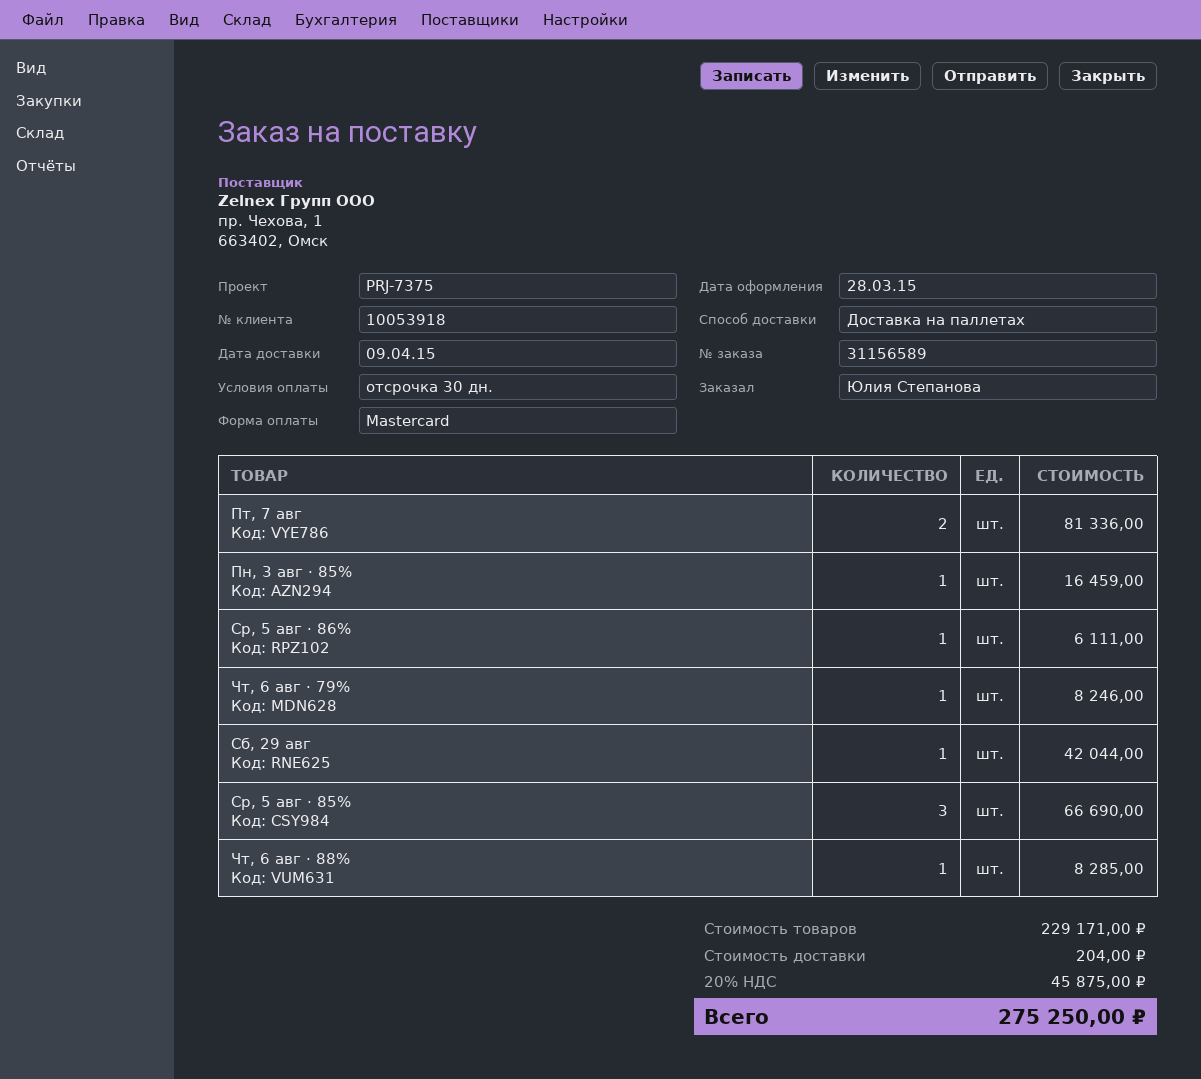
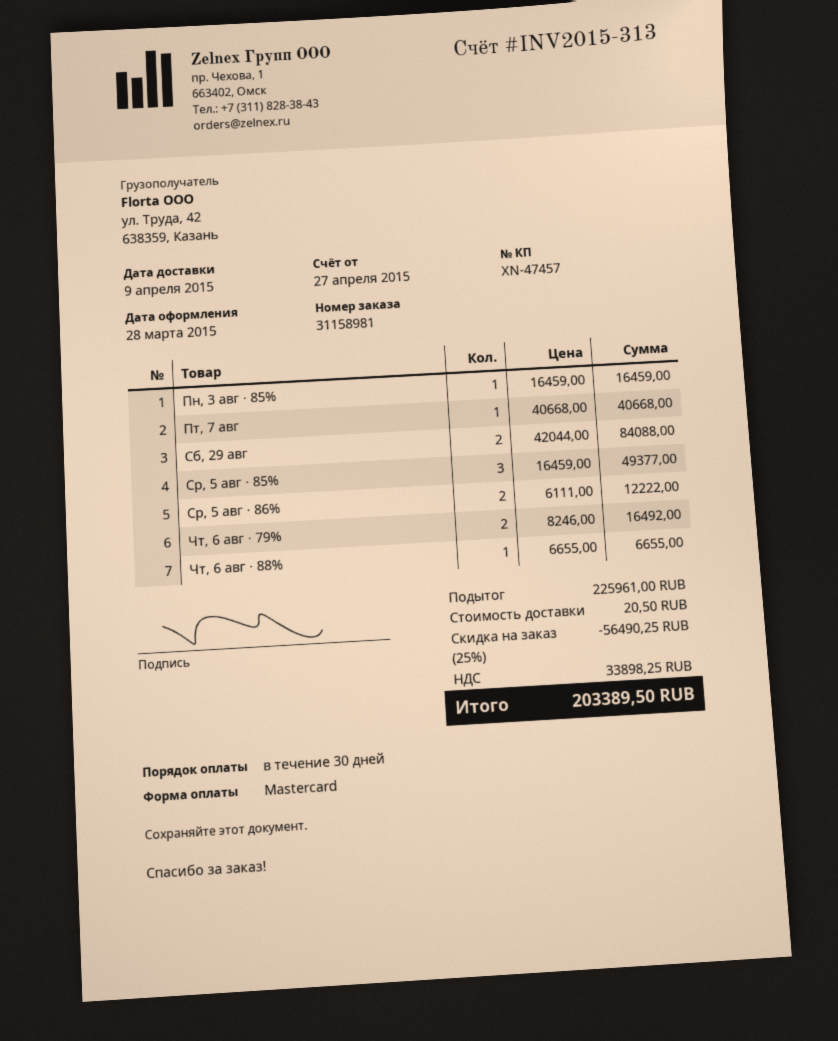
order number: 31156589 -> 31158981
Пт, 7 авг: 2 for 81336.00 -> 1 for 40668.00
Ср, 5 авг · 86%: 1 for 6111.00 -> 2 for 12222.00
Чт, 6 авг · 79%: 1 for 8246.00 -> 2 for 16492.00
Сб, 29 авг: 1 for 42044.00 -> 2 for 84088.00
Ср, 5 авг · 85%: 3 for 66690.00 -> 3 for 49377.00
Чт, 6 авг · 88%: 1 for 8285.00 -> 1 for 6655.00
subtotal: 229171.00 -> 225961.00
discount: none -> 25% = 56490.25
shipping: 204.00 -> 20.50
tax: 45875.00 -> 33898.25
total: 275250.00 -> 203389.50

